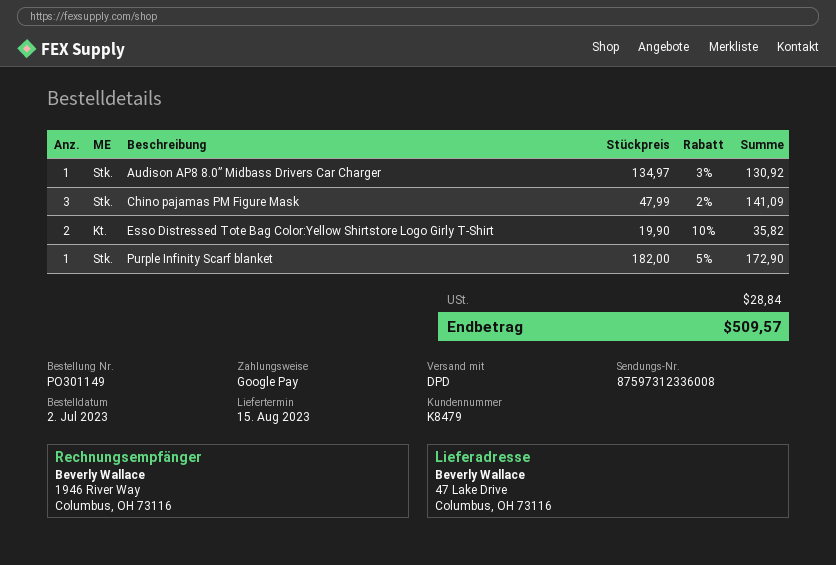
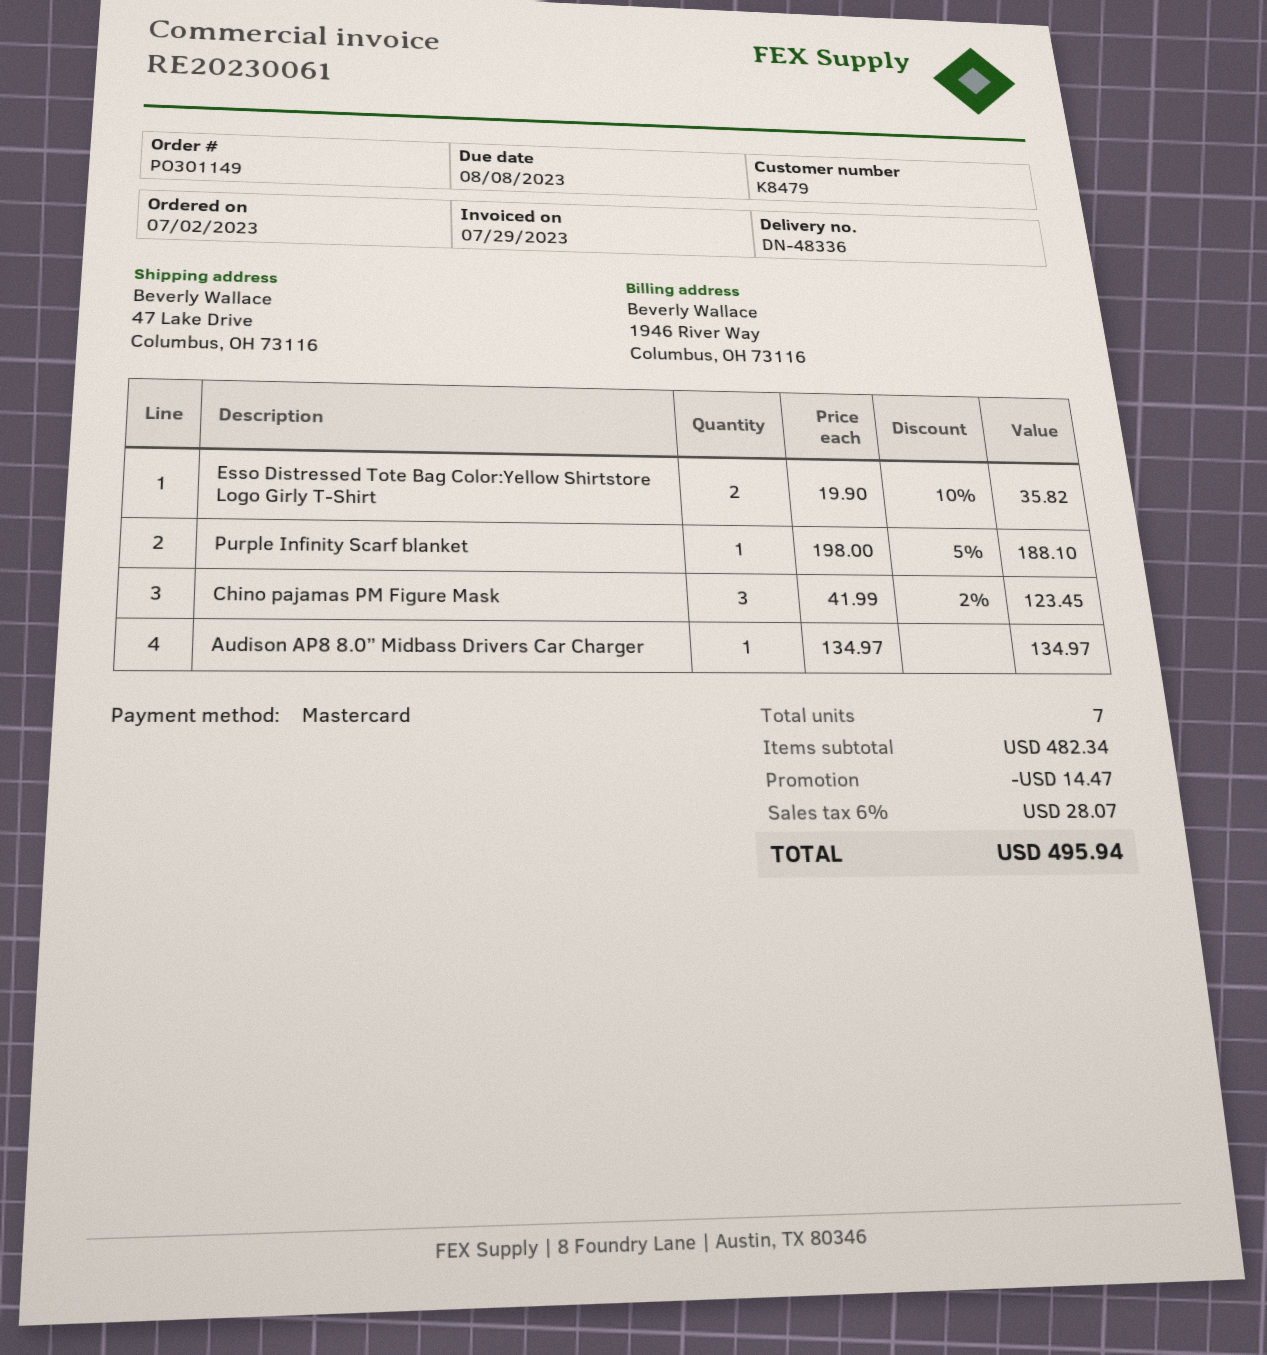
payment method: Google Pay -> Mastercard
Audison AP8 8.0” Midbass Drivers Car Charger: 1 x 134.97 - 3% = 130.92 -> 1 x 134.97 = 134.97
Chino pajamas PM Figure Mask: 3 x 47.99 - 2% = 141.09 -> 3 x 41.99 - 2% = 123.45
Purple Infinity Scarf blanket: 1 x 182.00 - 5% = 172.90 -> 1 x 198.00 - 5% = 188.10
discount: none -> 14.47
tax: 28.84 -> 28.07
total: 509.57 -> 495.94

